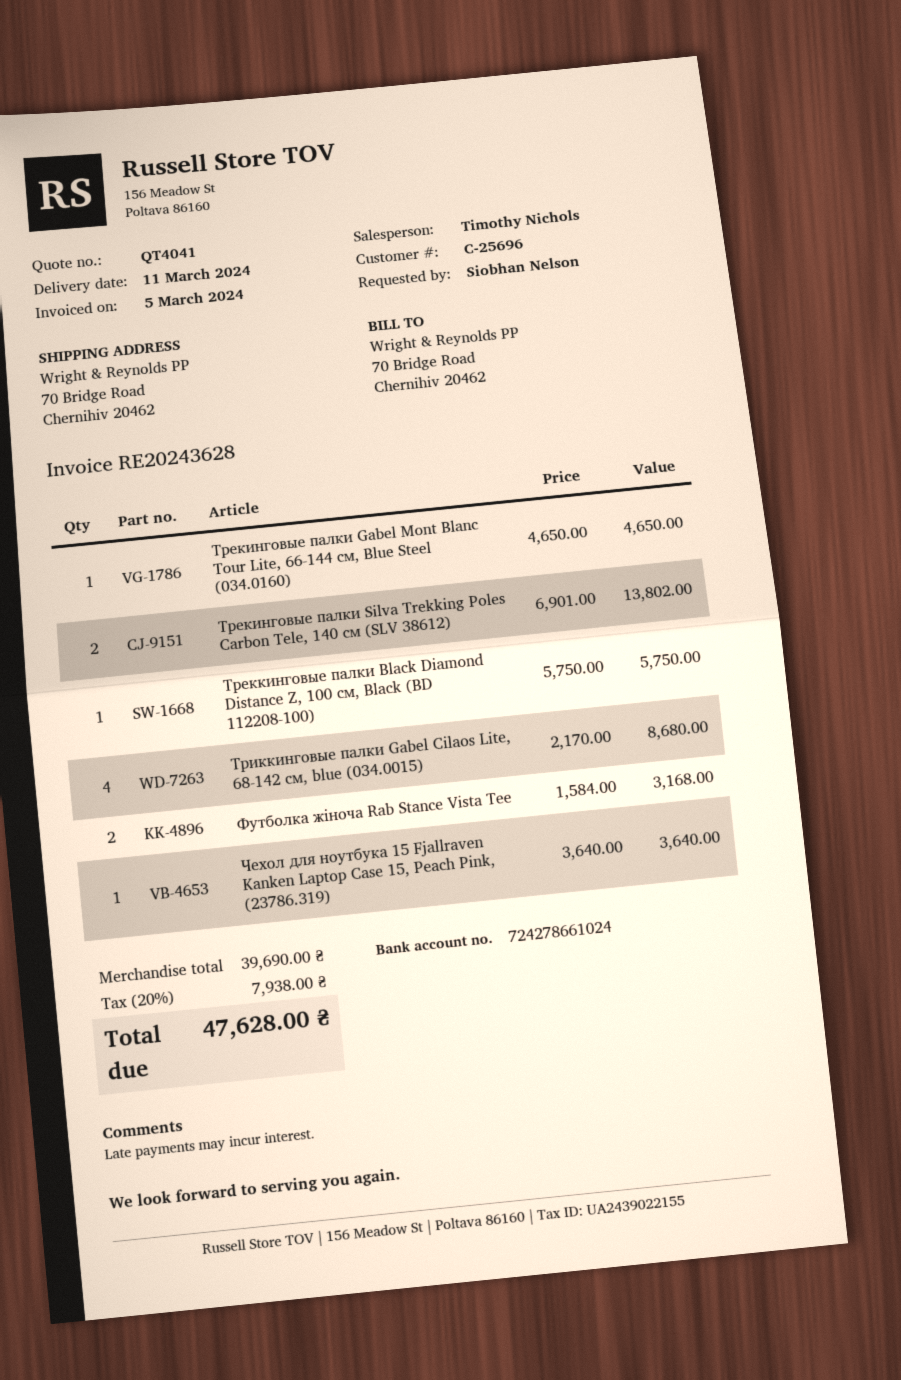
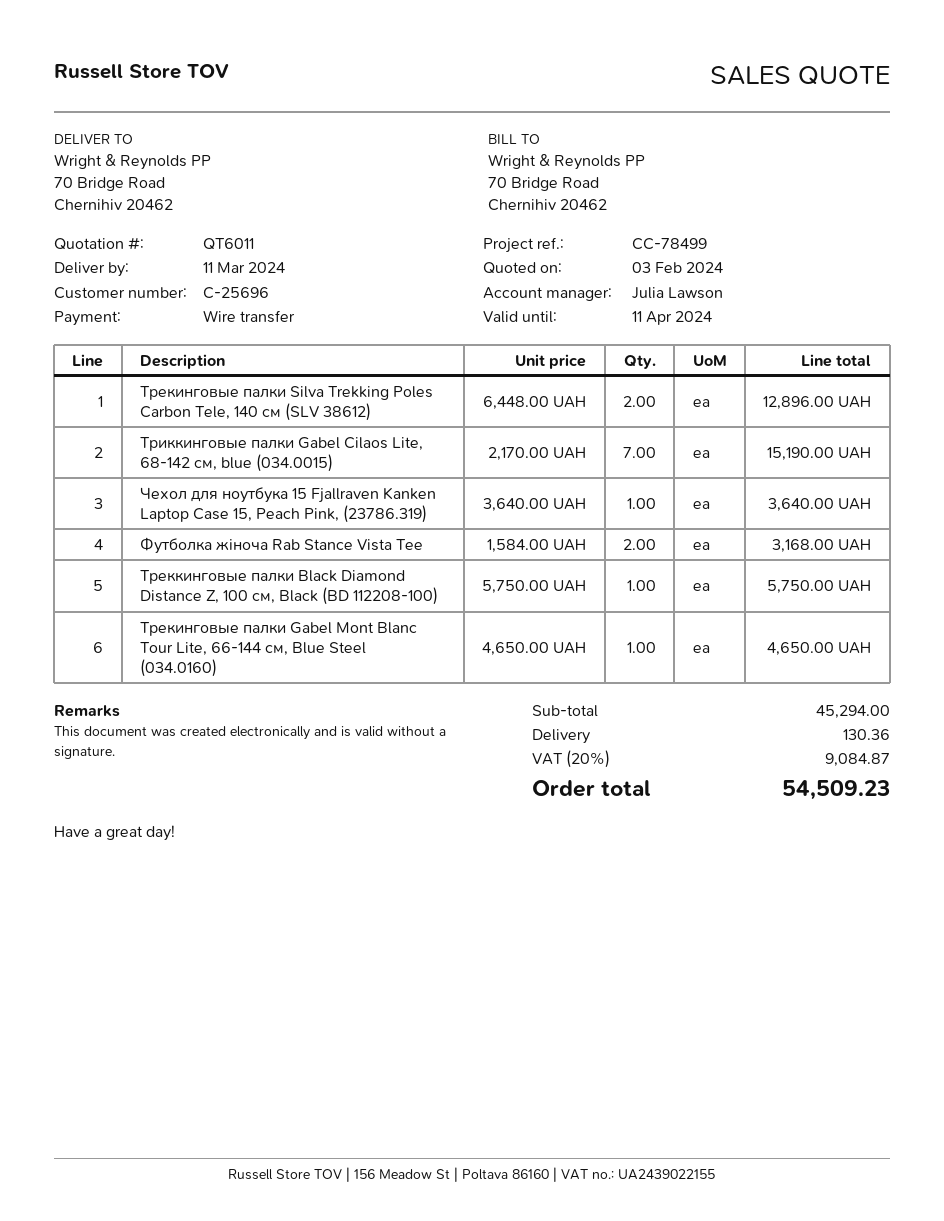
quote number: QT4041 -> QT6011
sales rep: Timothy Nichols -> Julia Lawson
Трекинговые палки Silva Trekking Poles Carbon Tele, 140 см (SLV 38612): 2 x 6901.00 = 13802.00 -> 2 x 6448.00 = 12896.00
Триккинговые палки Gabel Cilaos Lite, 68-142 см, blue (034.0015): 4 x 2170.00 = 8680.00 -> 7 x 2170.00 = 15190.00
subtotal: 39690.00 -> 45294.00
shipping: none -> 130.36
tax: 20% = 7938.00 -> 20% = 9084.87
total: 47628.00 -> 54509.23

